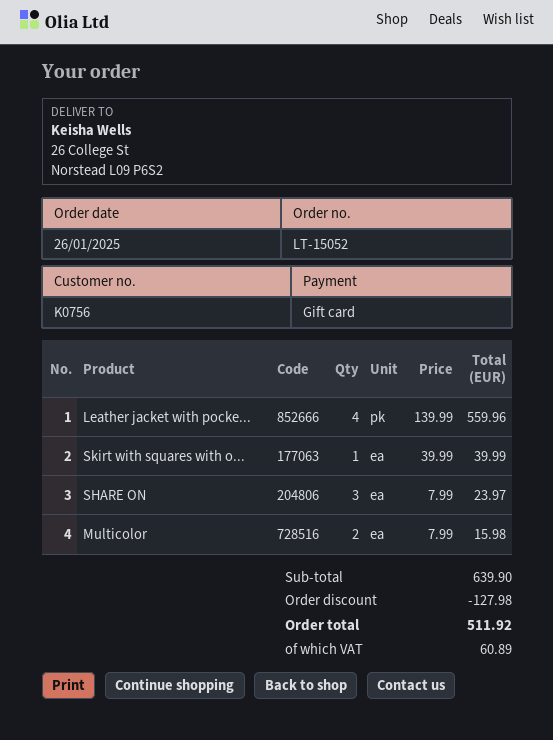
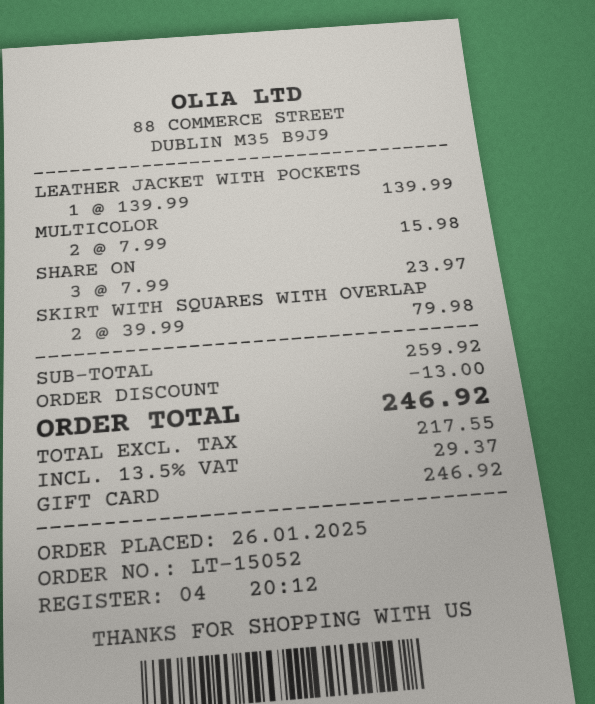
Leather jacket with pocke...: 4 x 139.99 = 559.96 -> 1 x 139.99 = 139.99
Skirt with squares with o...: 1 x 39.99 = 39.99 -> 2 x 39.99 = 79.98
subtotal: 639.90 -> 259.92
discount: 127.98 -> 13.00
tax: 60.89 -> 29.37
total: 511.92 -> 246.92

